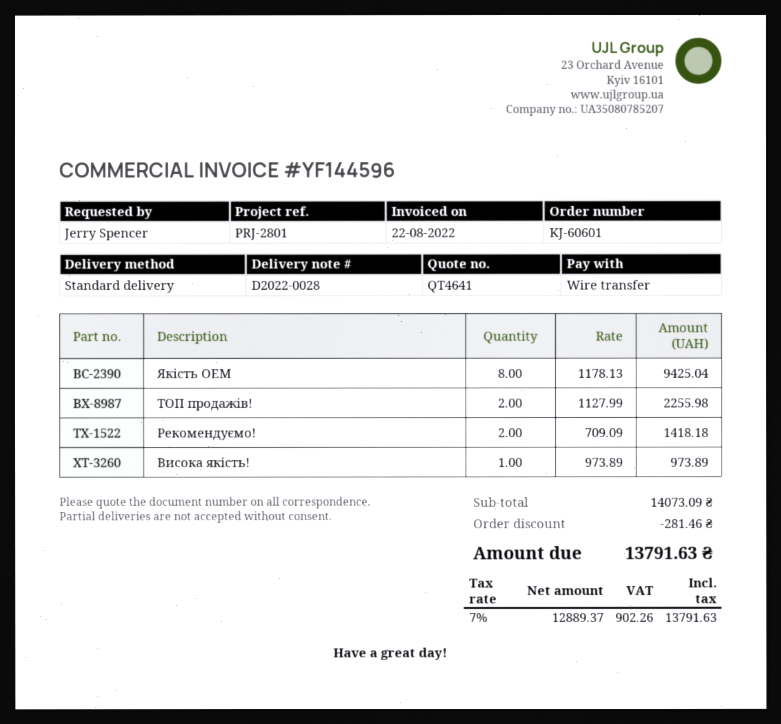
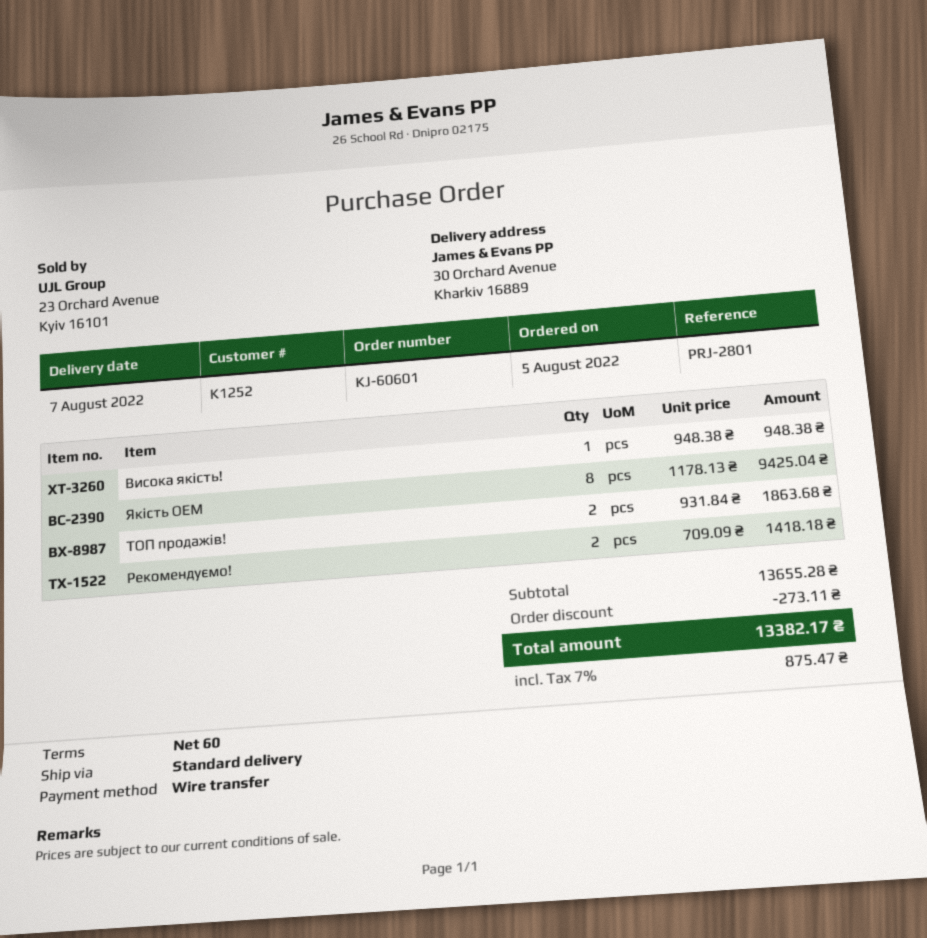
ТОП продажів!: 2 x 1127.99 = 2255.98 -> 2 x 931.84 = 1863.68
Висока якість!: 1 x 973.89 = 973.89 -> 1 x 948.38 = 948.38
subtotal: 14073.09 -> 13655.28
discount: 281.46 -> 273.11
tax: 7% = 902.26 -> 7% = 875.47
total: 13791.63 -> 13382.17

